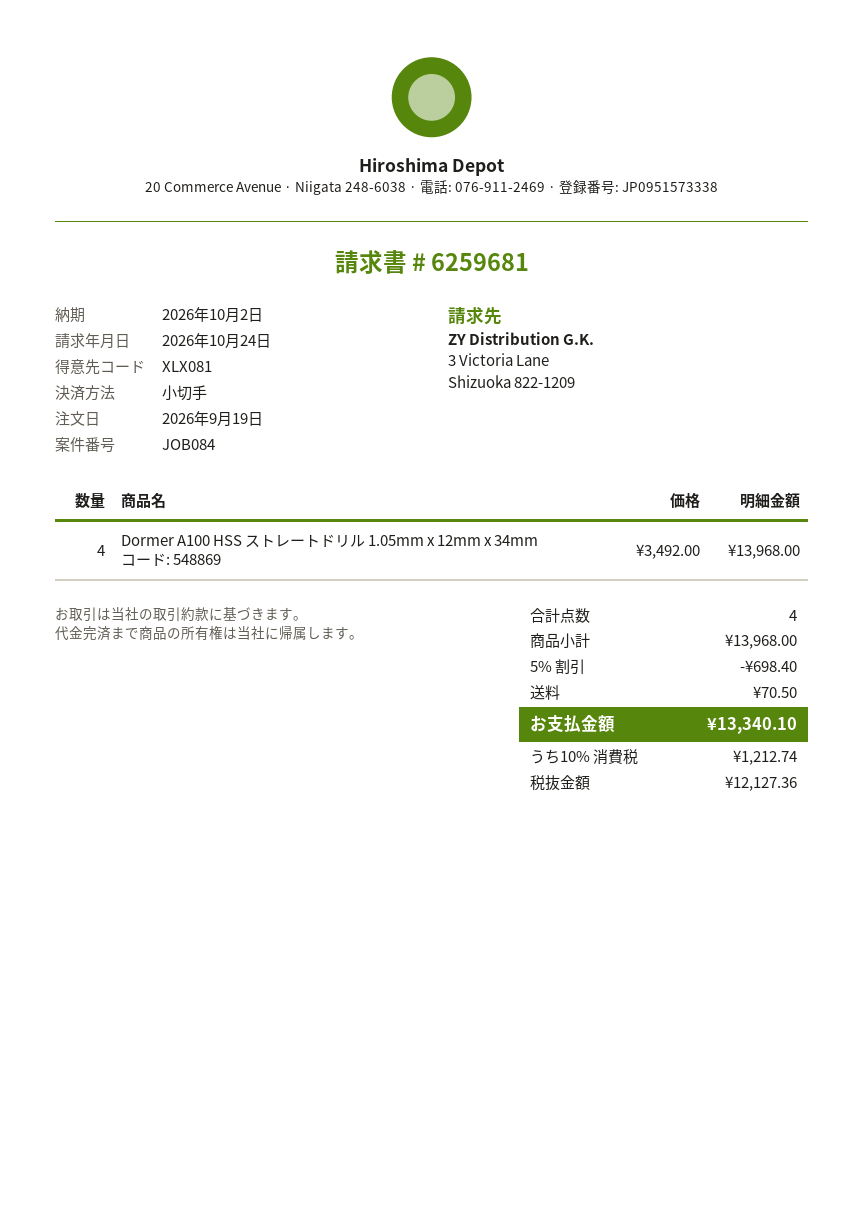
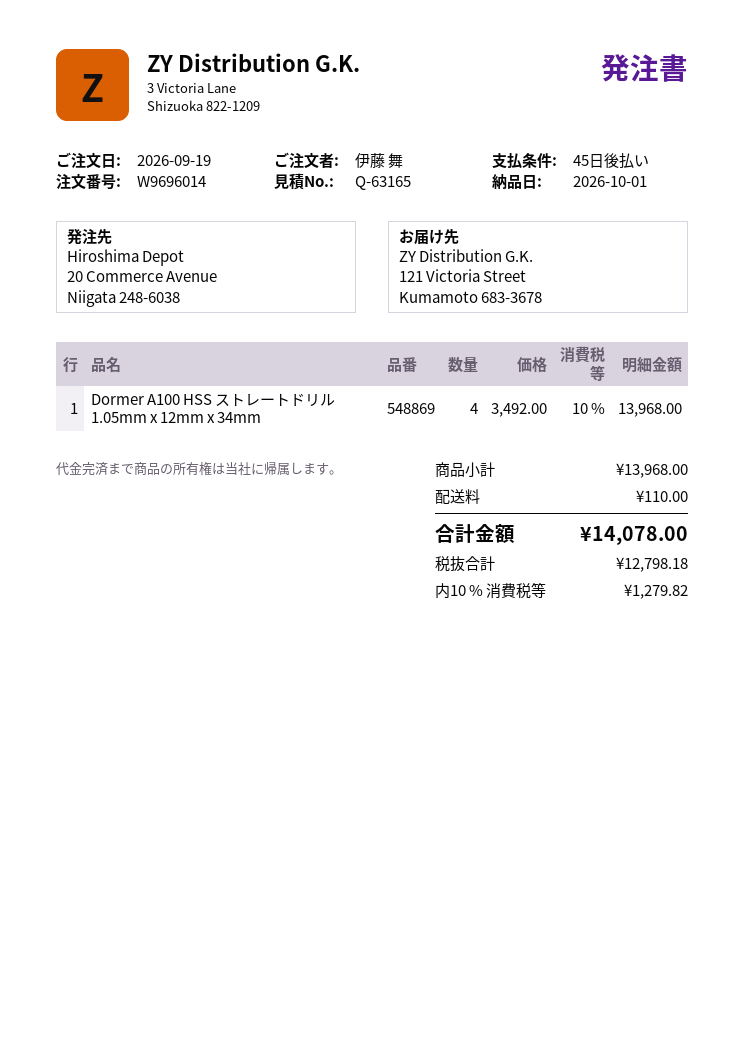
delivery date: 2026-10-02 -> 2026-10-01
discount: 5% = 698.40 -> none
shipping: 70.50 -> 110.00
net: 12127.36 -> 12798.18
tax: 10% = 1212.74 -> 10% = 1279.82
total: 13340.10 -> 14078.00

